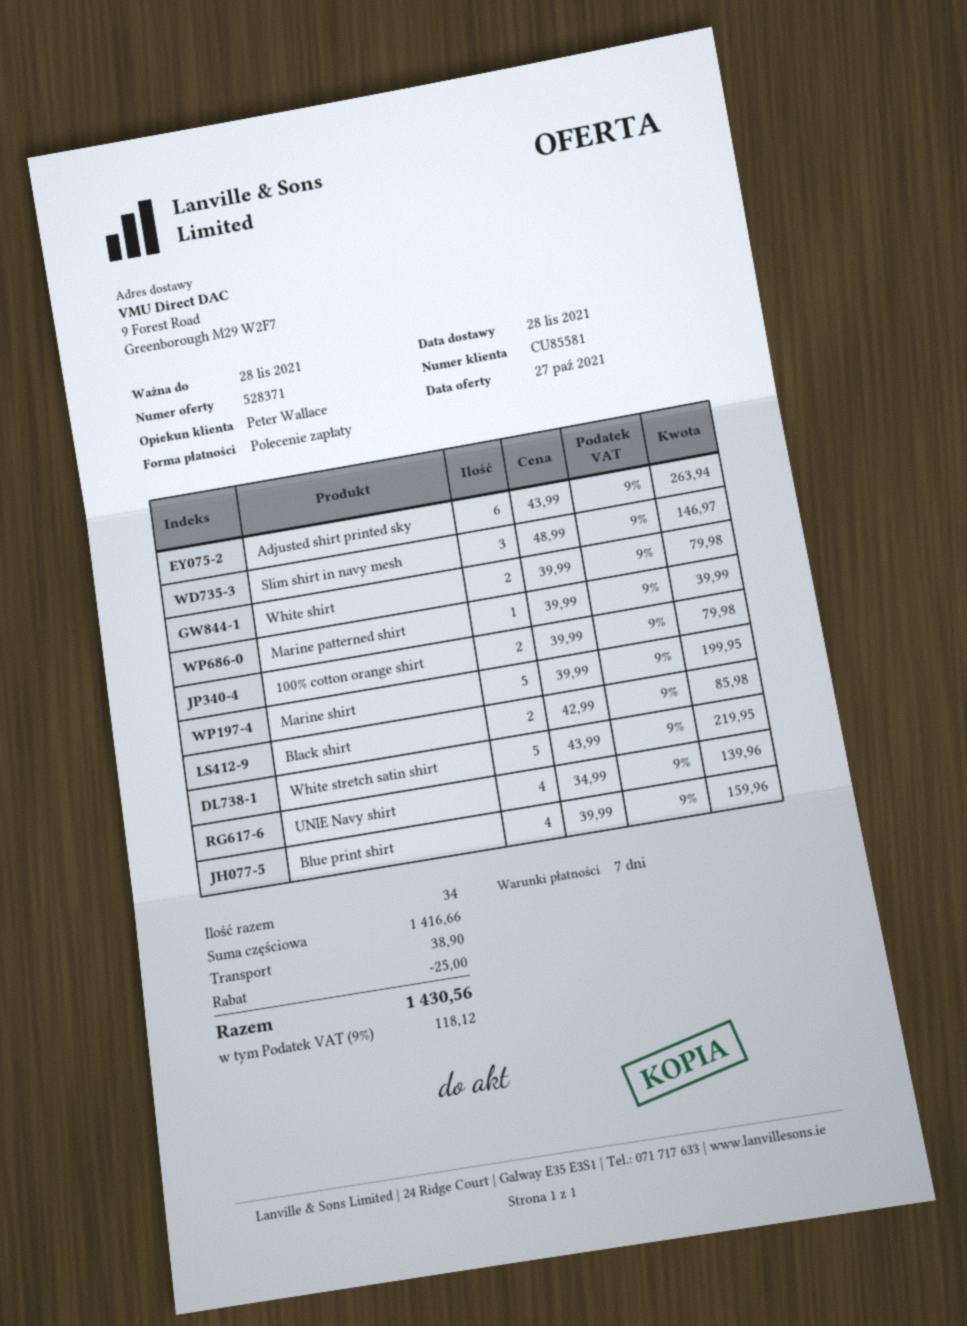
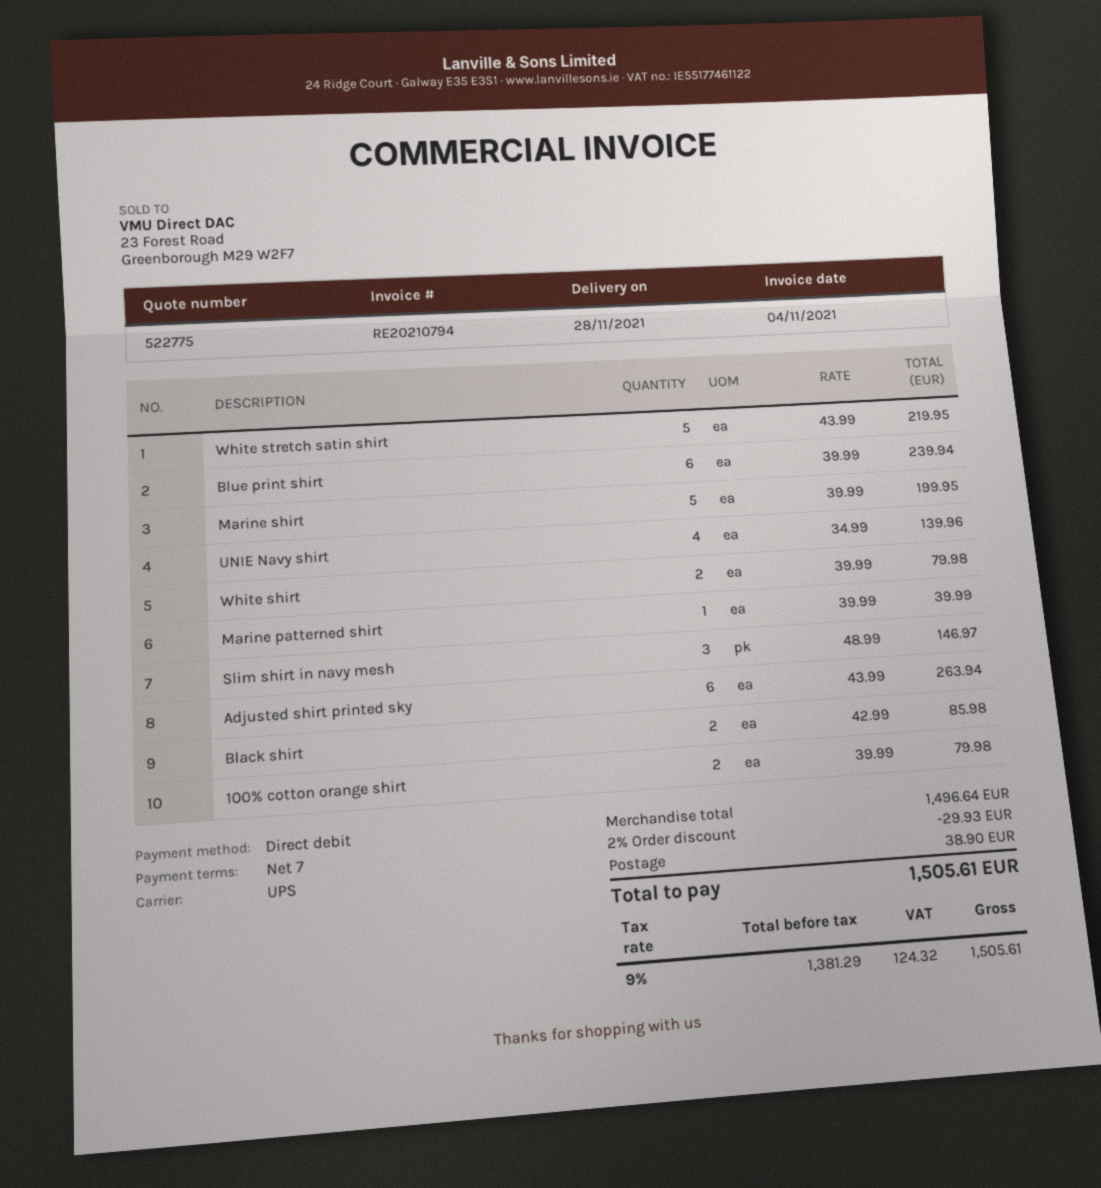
quote number: 528371 -> 522775
Blue print shirt: 4 x 39.99 = 159.96 -> 6 x 39.99 = 239.94
subtotal: 1416.66 -> 1496.64
discount: 25.00 -> 29.93
tax: 9% = 118.12 -> 9% = 124.32
total: 1430.56 -> 1505.61

